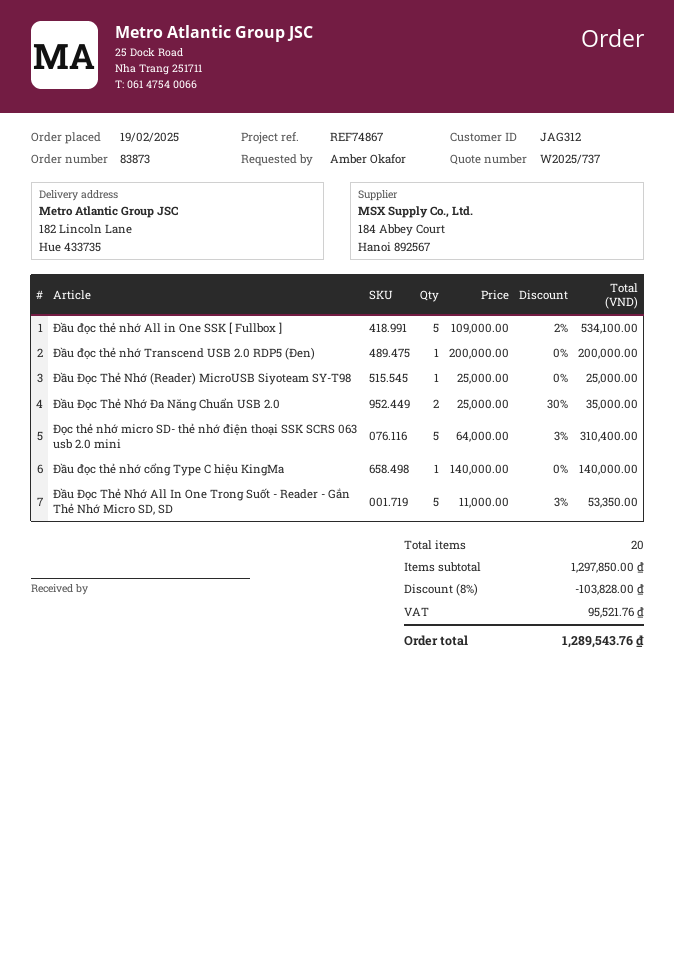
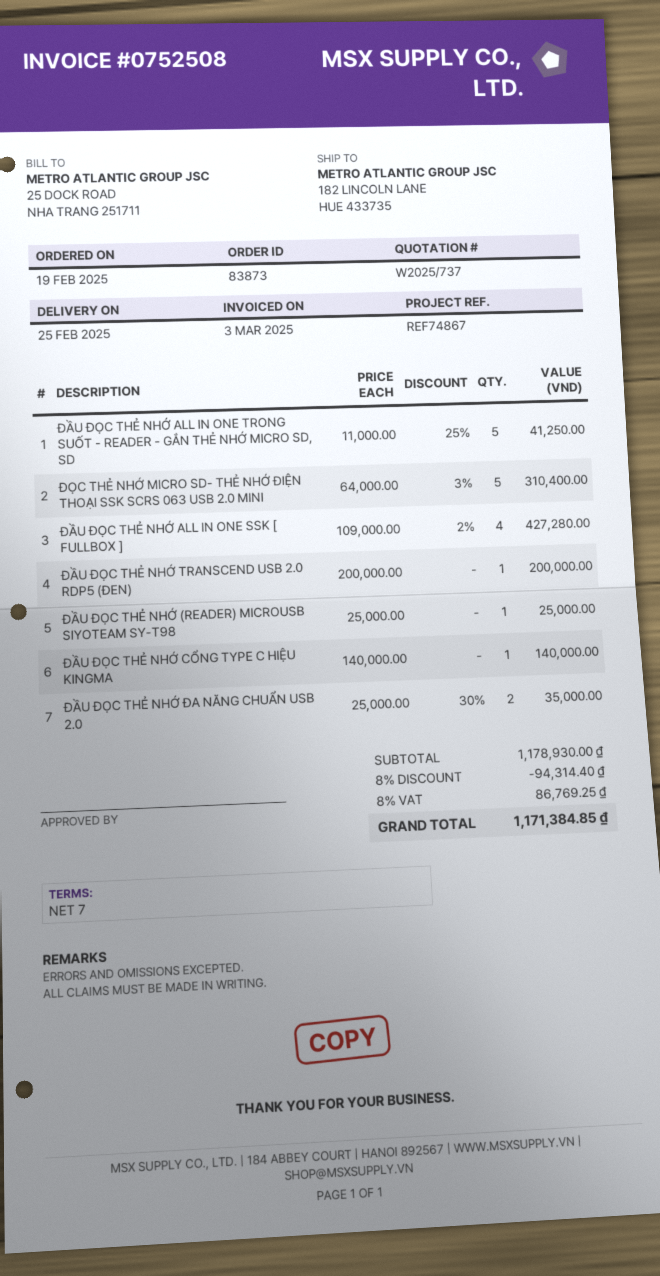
Đầu đọc thẻ nhớ All in One SSK [ Fullbox ]: 5 x 109000.00 - 2% = 534100.00 -> 4 x 109000.00 - 2% = 427280.00
Đầu Đọc Thẻ Nhớ All In One Trong Suốt - Reader - Gắn Thẻ Nhớ Micro SD, SD: 5 x 11000.00 - 3% = 53350.00 -> 5 x 11000.00 - 25% = 41250.00
subtotal: 1297850.00 -> 1178930.00
discount: 8% = 103828.00 -> 8% = 94314.40
tax: 95521.76 -> 86769.25
total: 1289543.76 -> 1171384.85

